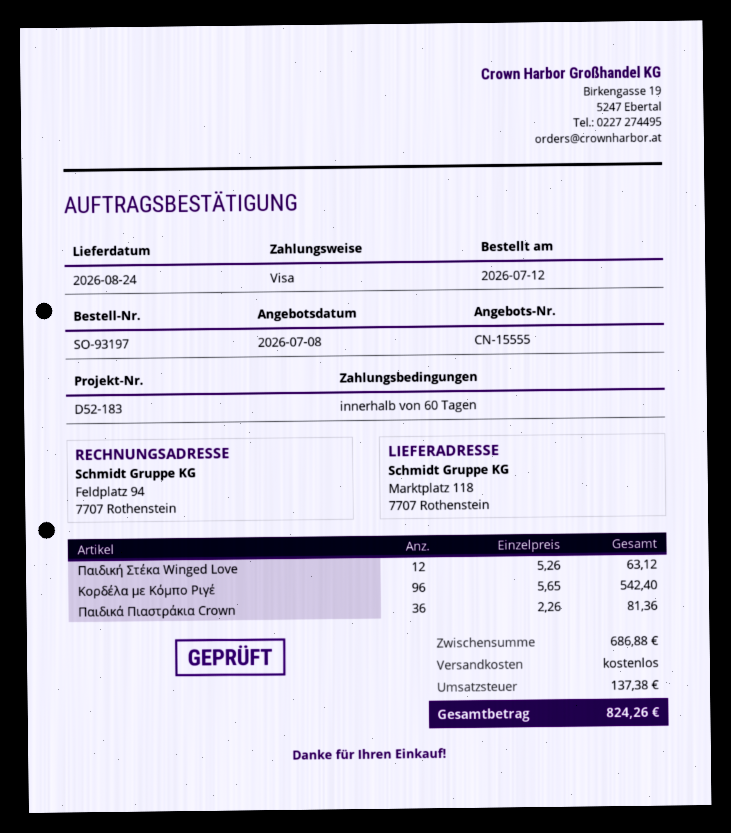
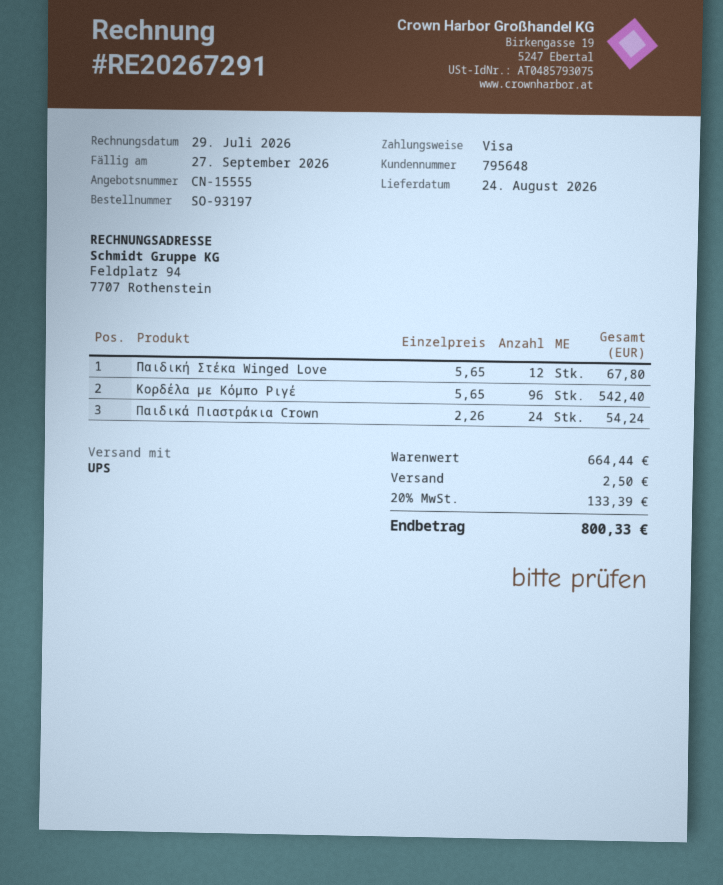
Παιδική Στέκα Winged Love: 12 x 5.26 = 63.12 -> 12 x 5.65 = 67.80
Παιδικά Πιαστράκια Crown: 36 x 2.26 = 81.36 -> 24 x 2.26 = 54.24
subtotal: 686.88 -> 664.44
shipping: 0.00 -> 2.50
tax: 137.38 -> 133.39
total: 824.26 -> 800.33

